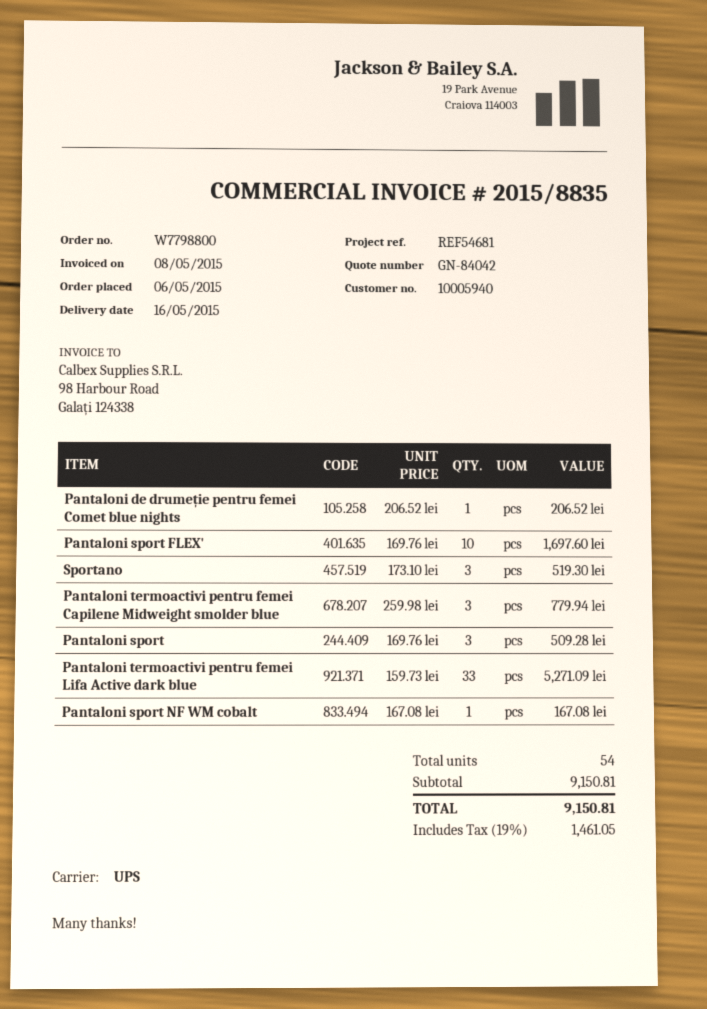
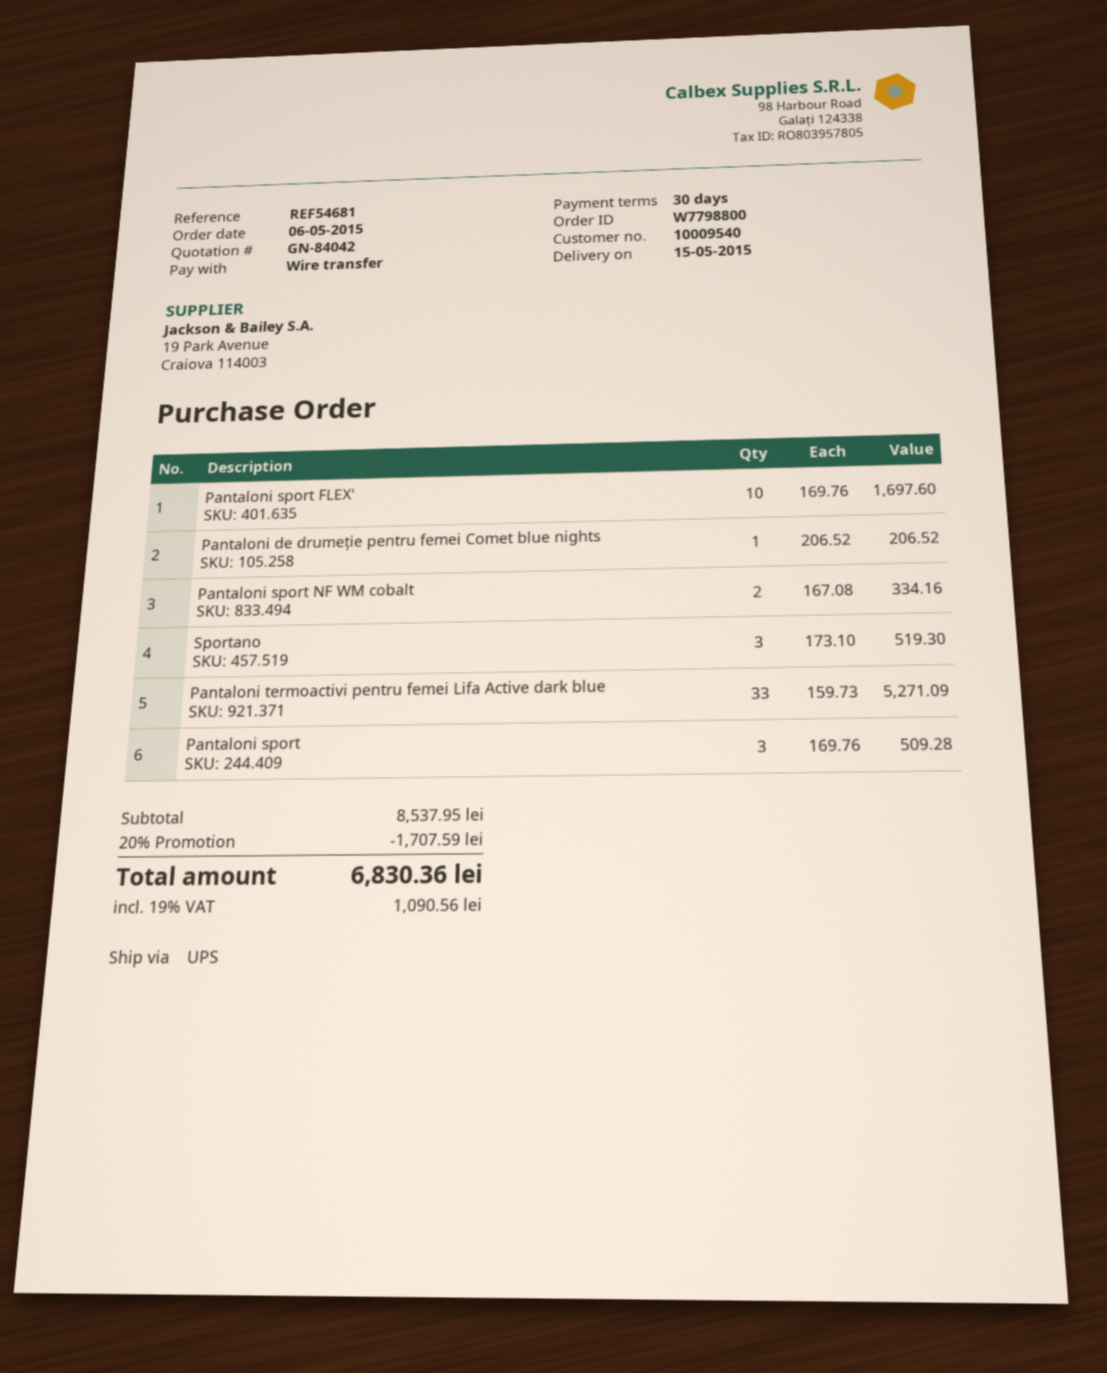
delivery date: 2015-05-16 -> 2015-05-15
customer number: 10005940 -> 10009540
Pantaloni termoactivi pentru femei Capilene Midweight smolder blue: 3 x 259.98 = 779.94 -> none
Pantaloni sport NF WM cobalt: 1 x 167.08 = 167.08 -> 2 x 167.08 = 334.16
subtotal: 9150.81 -> 8537.95
discount: none -> 20% = 1707.59
tax: 19% = 1461.05 -> 19% = 1090.56
total: 9150.81 -> 6830.36

